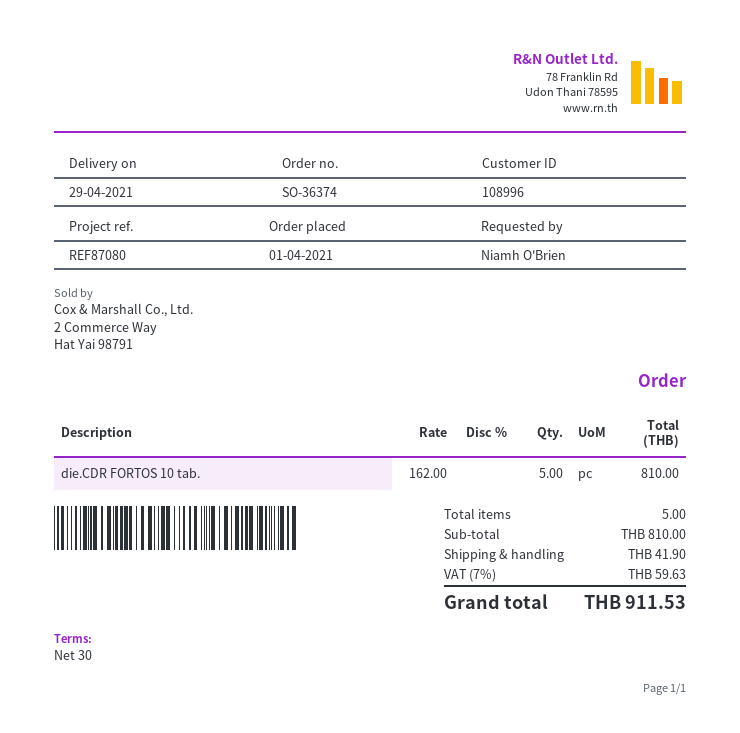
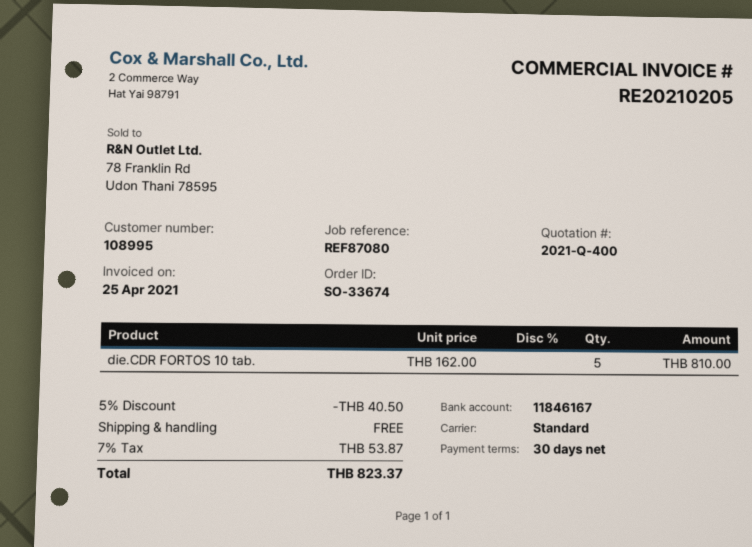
order number: SO-36374 -> SO-33674
customer number: 108996 -> 108995
discount: none -> 5% = 40.50
shipping: 41.90 -> 0.00
tax: 7% = 59.63 -> 7% = 53.87
total: 911.53 -> 823.37

